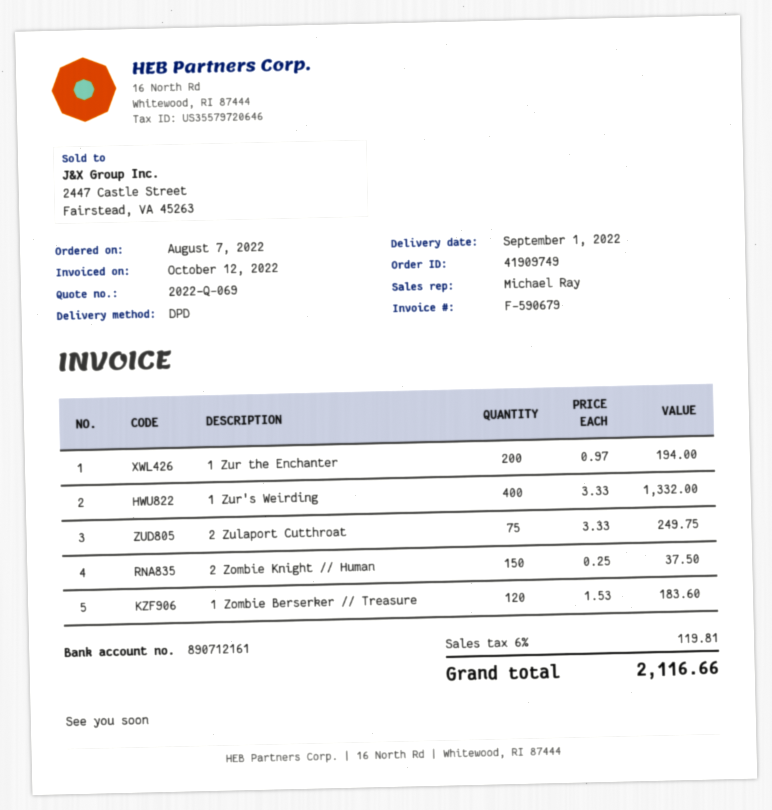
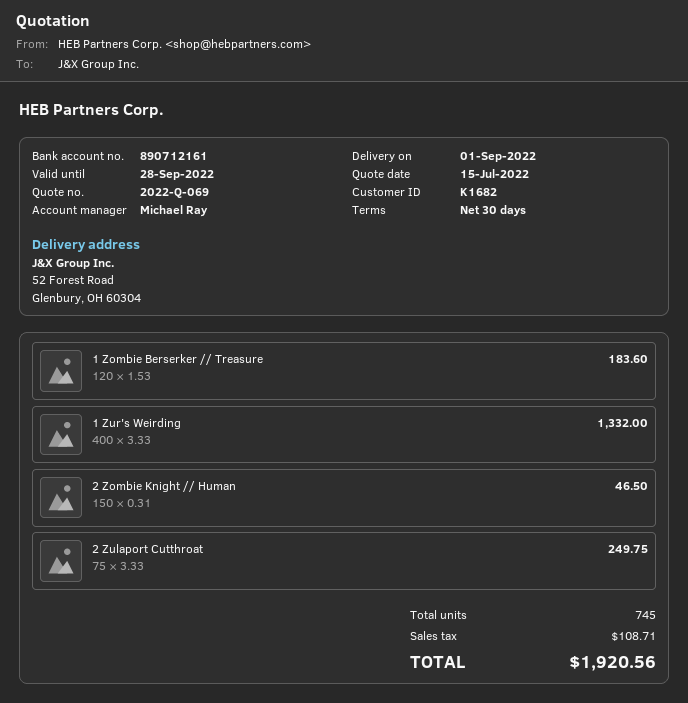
1 Zur the Enchanter: 200 x 0.97 = 194.00 -> none
2 Zombie Knight // Human: 150 x 0.25 = 37.50 -> 150 x 0.31 = 46.50
tax: 119.81 -> 108.71
total: 2116.66 -> 1920.56

